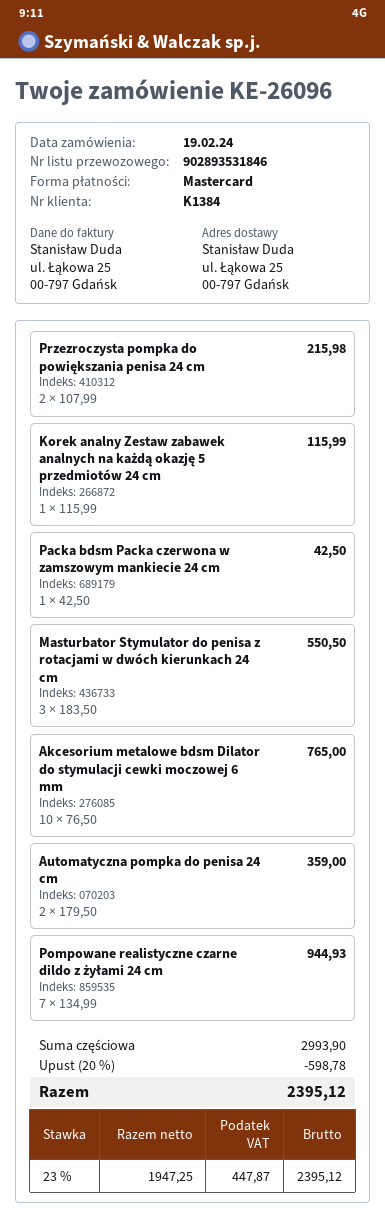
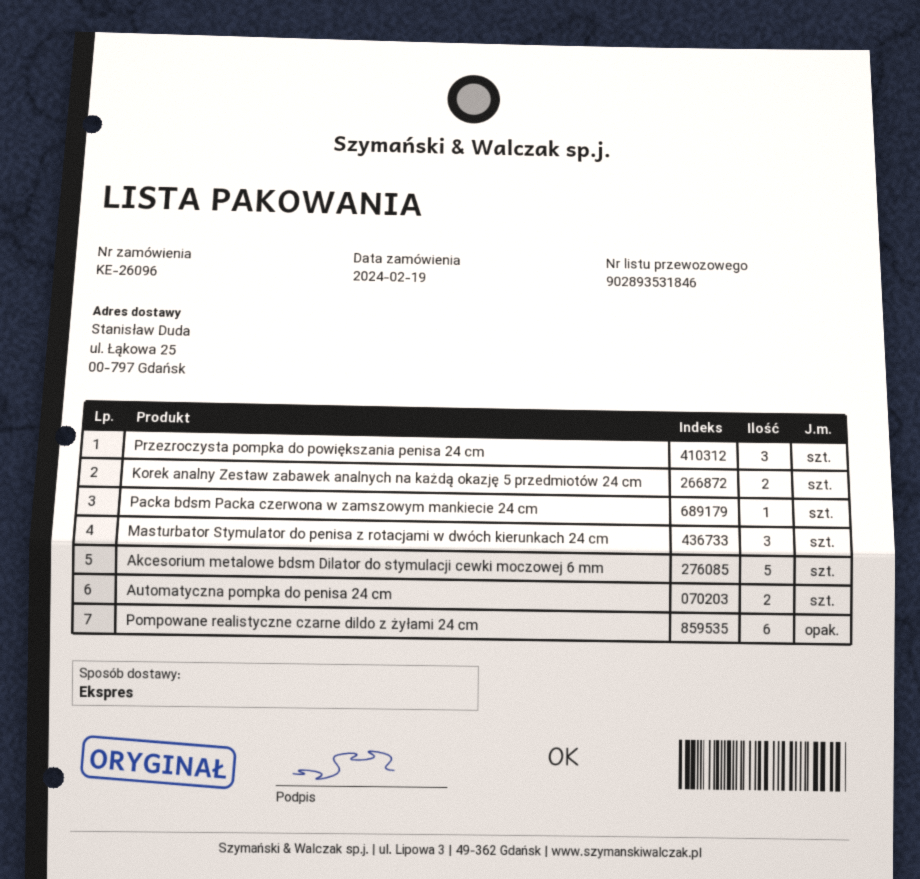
Przezroczysta pompka do powiększania penisa 24 cm: 2 -> 3
Korek analny Zestaw zabawek analnych na każdą okazję 5 przedmiotów 24 cm: 1 -> 2
Akcesorium metalowe bdsm Dilator do stymulacji cewki moczowej 6 mm: 10 -> 5
Pompowane realistyczne czarne dildo z żyłami 24 cm: 7 -> 6

